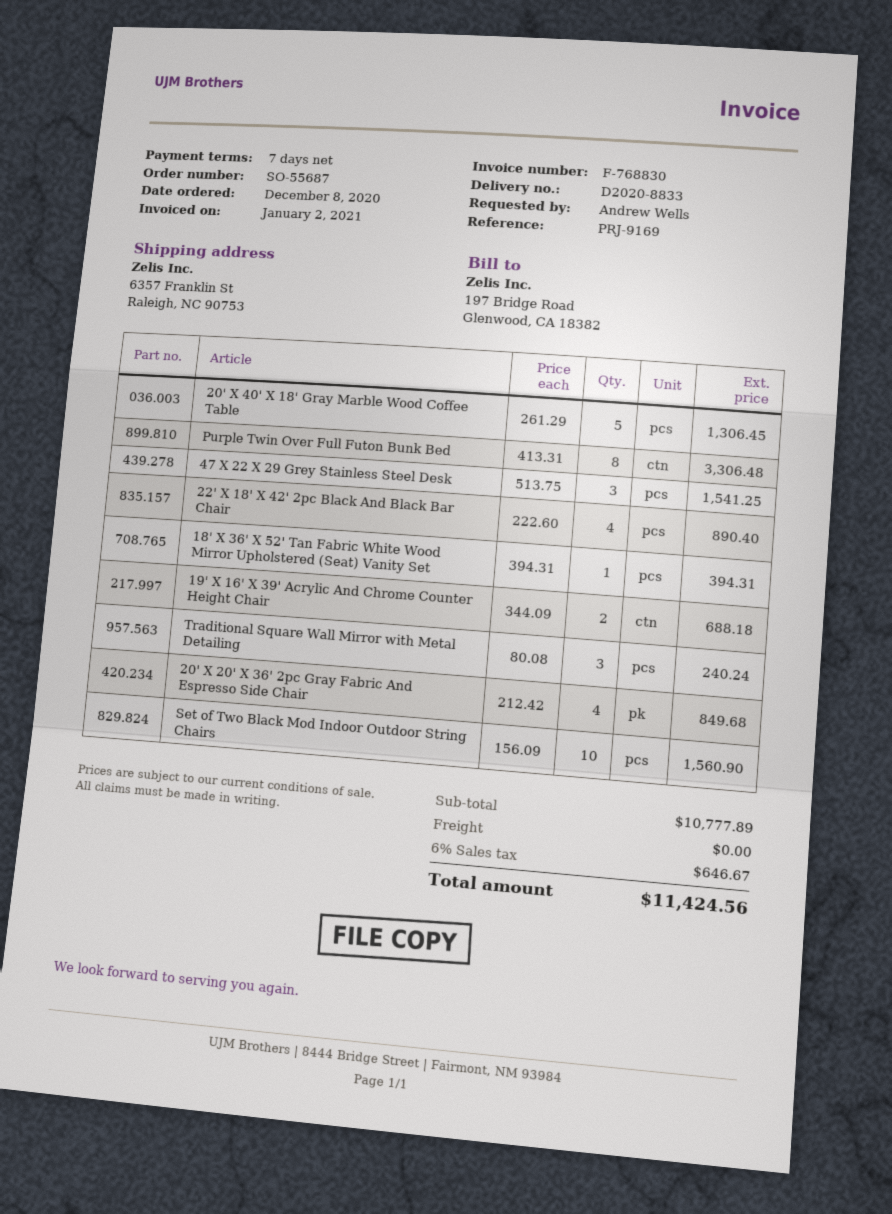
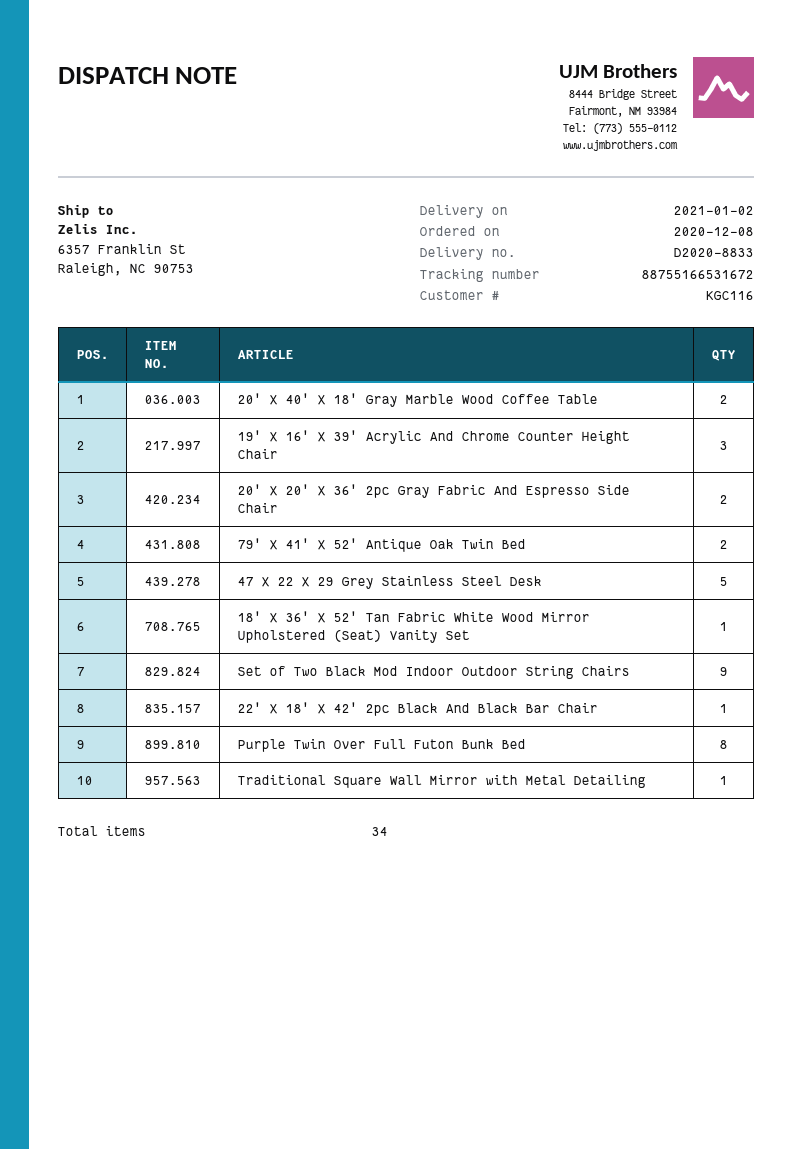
20' X 40' X 18' Gray Marble Wood Coffee Table: 5 -> 2
47 X 22 X 29 Grey Stainless Steel Desk: 3 -> 5
22' X 18' X 42' 2pc Black And Black Bar Chair: 4 -> 1
19' X 16' X 39' Acrylic And Chrome Counter Height Chair: 2 -> 3
Traditional Square Wall Mirror with Metal Detailing: 3 -> 1
20' X 20' X 36' 2pc Gray Fabric And Espresso Side Chair: 4 -> 2
Set of Two Black Mod Indoor Outdoor String Chairs: 10 -> 9
79' X 41' X 52' Antique Oak Twin Bed: none -> 2

